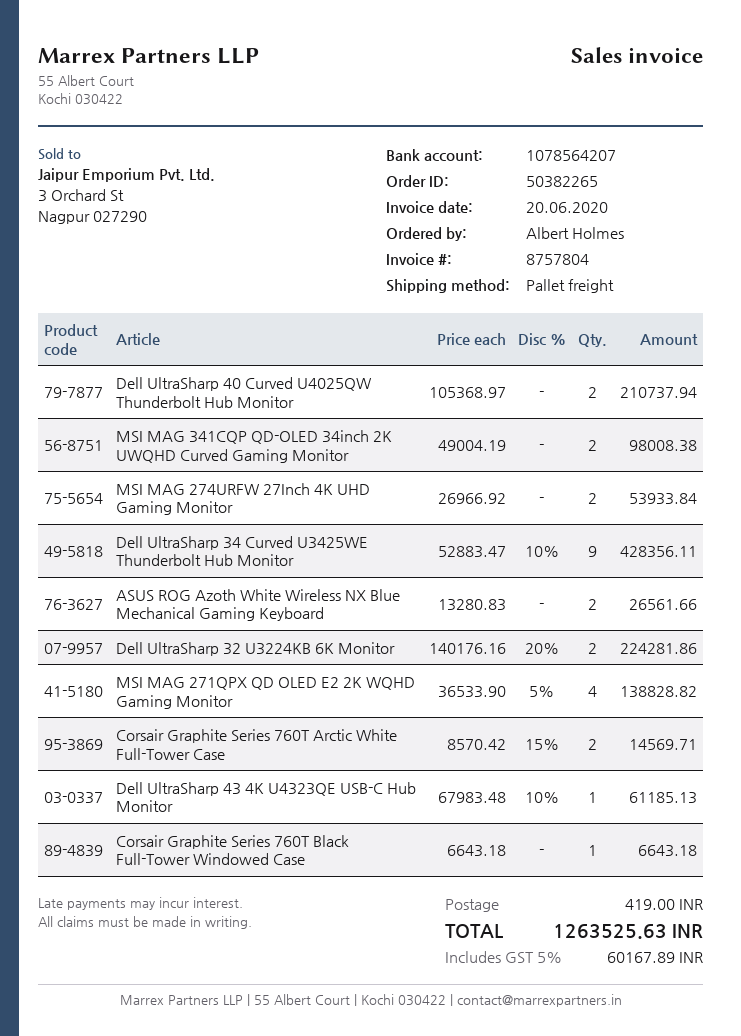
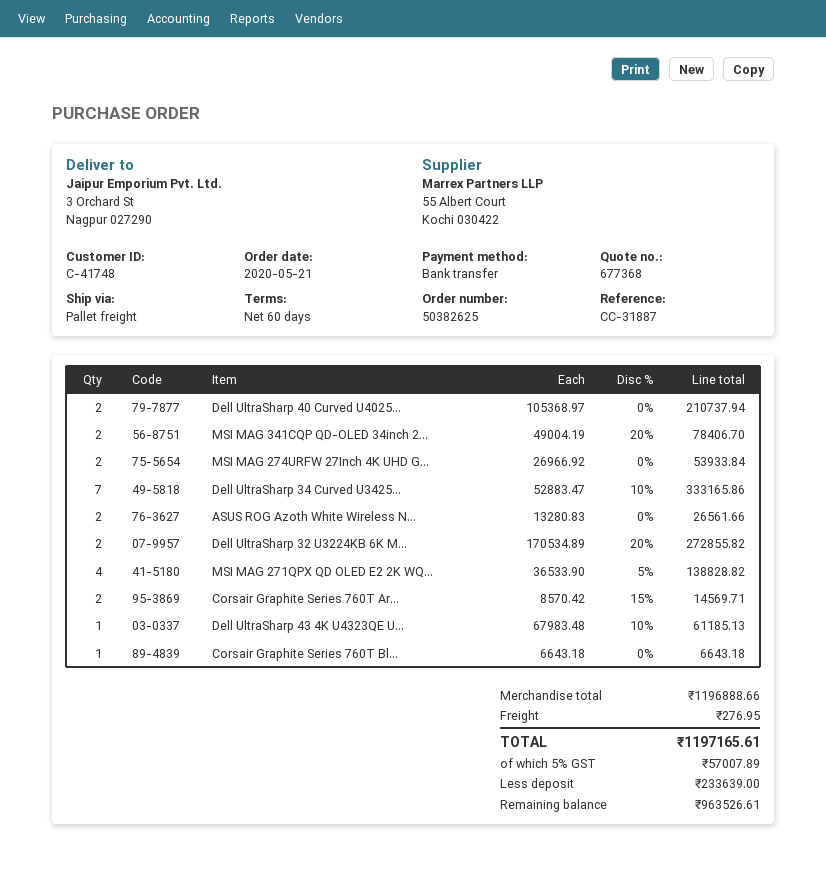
order number: 50382265 -> 50382625
MSI MAG 341CQP QD-OLED 34inch 2K UWQHD Curved Gaming Monitor: 2 x 49004.19 = 98008.38 -> 2 x 49004.19 - 20% = 78406.70
Dell UltraSharp 34 Curved U3425WE Thunderbolt Hub Monitor: 9 x 52883.47 - 10% = 428356.11 -> 7 x 52883.47 - 10% = 333165.86
Dell UltraSharp 32 U3224KB 6K Monitor: 2 x 140176.16 - 20% = 224281.86 -> 2 x 170534.89 - 20% = 272855.82
shipping: 419.00 -> 276.95
tax: 5% = 60167.89 -> 5% = 57007.89
total: 1263525.63 -> 1197165.61

